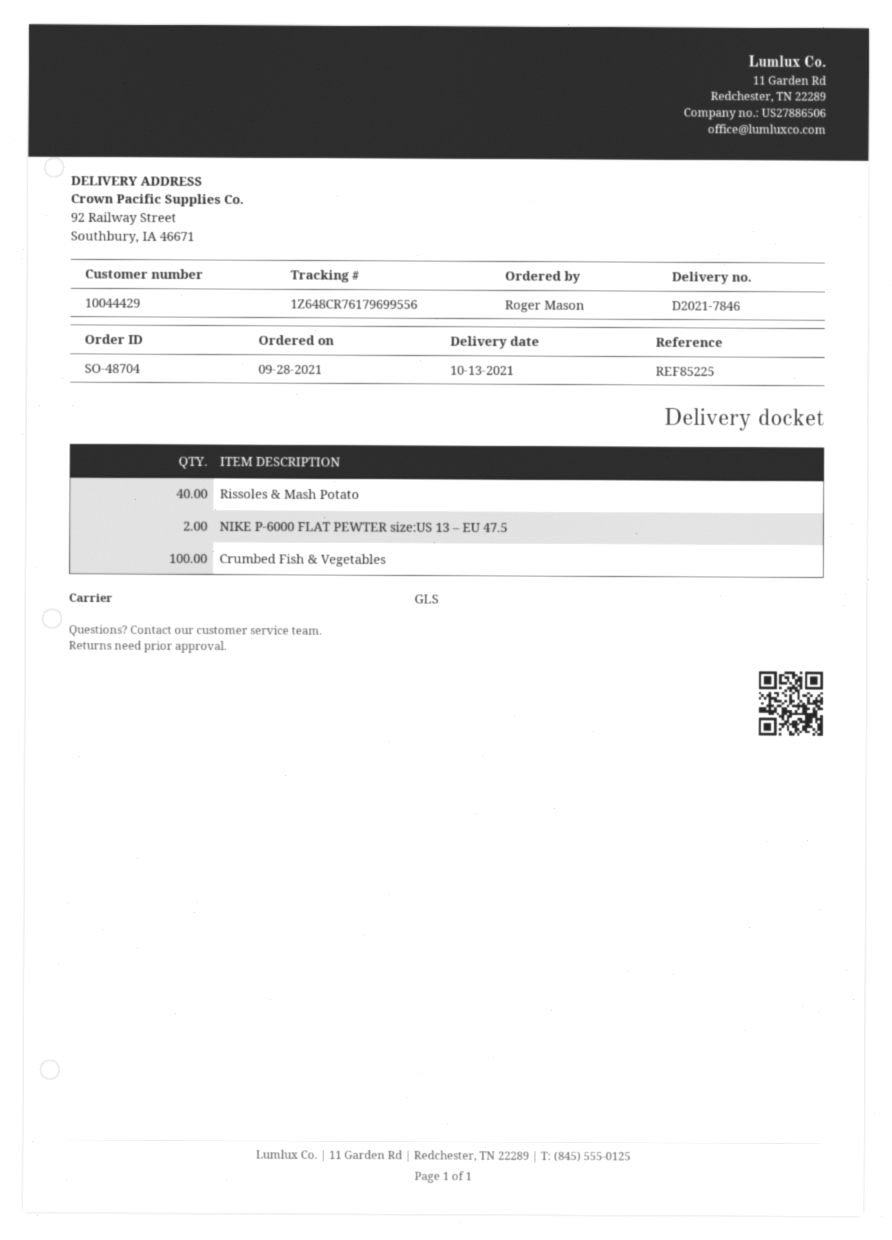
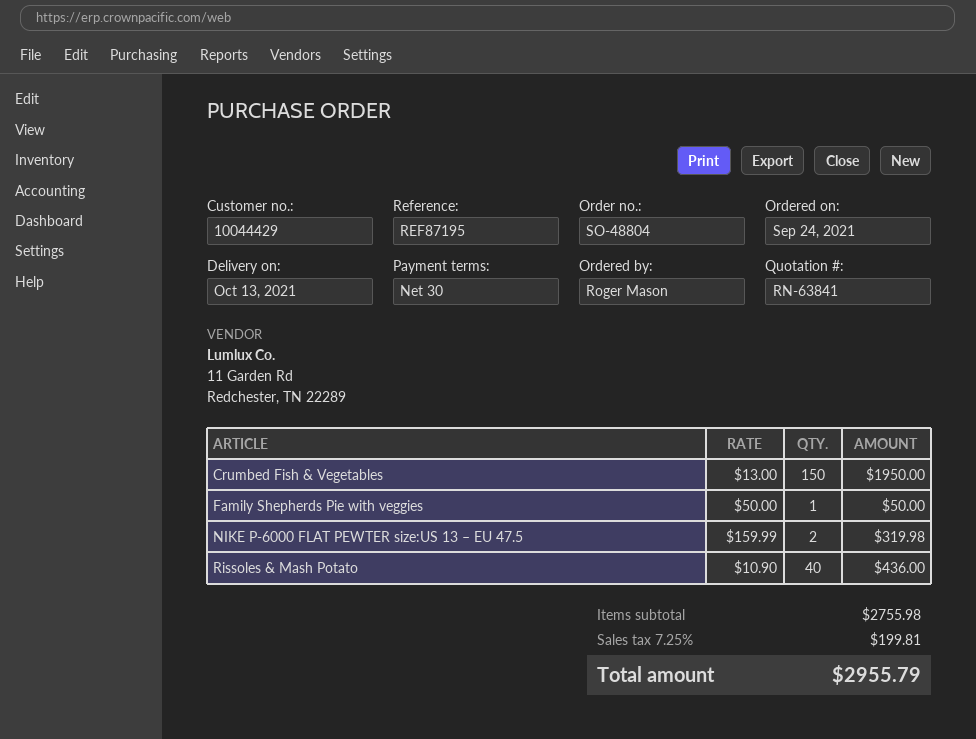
order number: SO-48704 -> SO-48804
order date: 2021-09-28 -> 2021-09-24
reference: REF85225 -> REF87195
Crumbed Fish & Vegetables: 100 -> 150
Family Shepherds Pie with veggies: none -> 1

